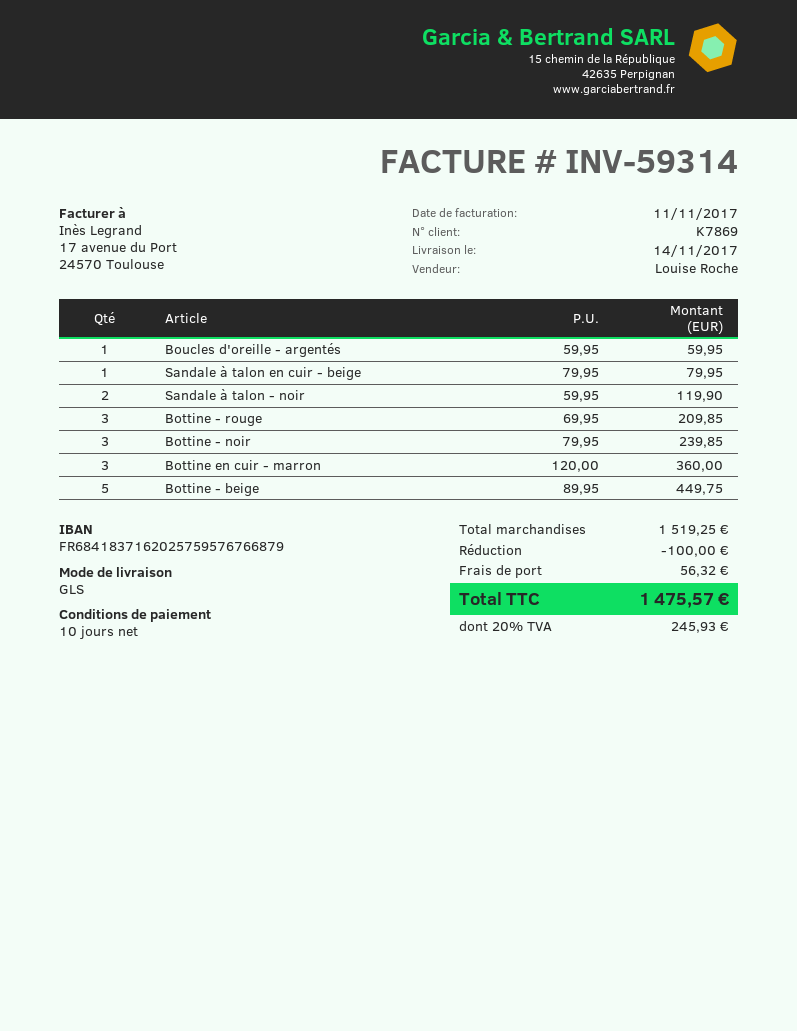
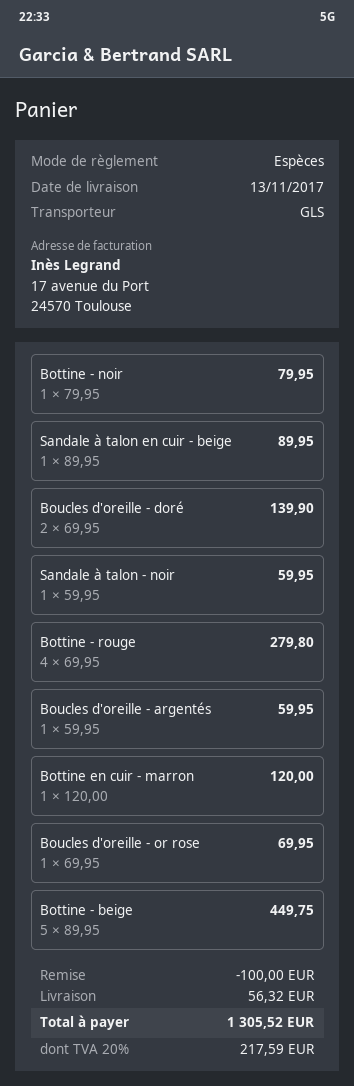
delivery date: 2017-11-14 -> 2017-11-13
Sandale à talon en cuir - beige: 1 x 79.95 = 79.95 -> 1 x 89.95 = 89.95
Sandale à talon - noir: 2 x 59.95 = 119.90 -> 1 x 59.95 = 59.95
Bottine - rouge: 3 x 69.95 = 209.85 -> 4 x 69.95 = 279.80
Bottine - noir: 3 x 79.95 = 239.85 -> 1 x 79.95 = 79.95
Bottine en cuir - marron: 3 x 120.00 = 360.00 -> 1 x 120.00 = 120.00
Boucles d'oreille - doré: none -> 2 x 69.95 = 139.90
Boucles d'oreille - or rose: none -> 1 x 69.95 = 69.95
tax: 20% = 245.93 -> 20% = 217.59
total: 1475.57 -> 1305.52

